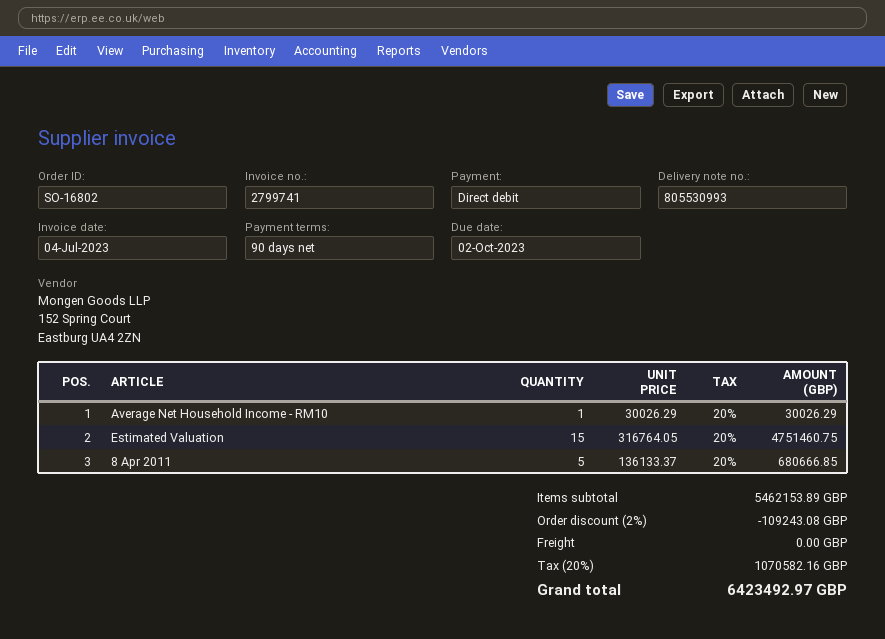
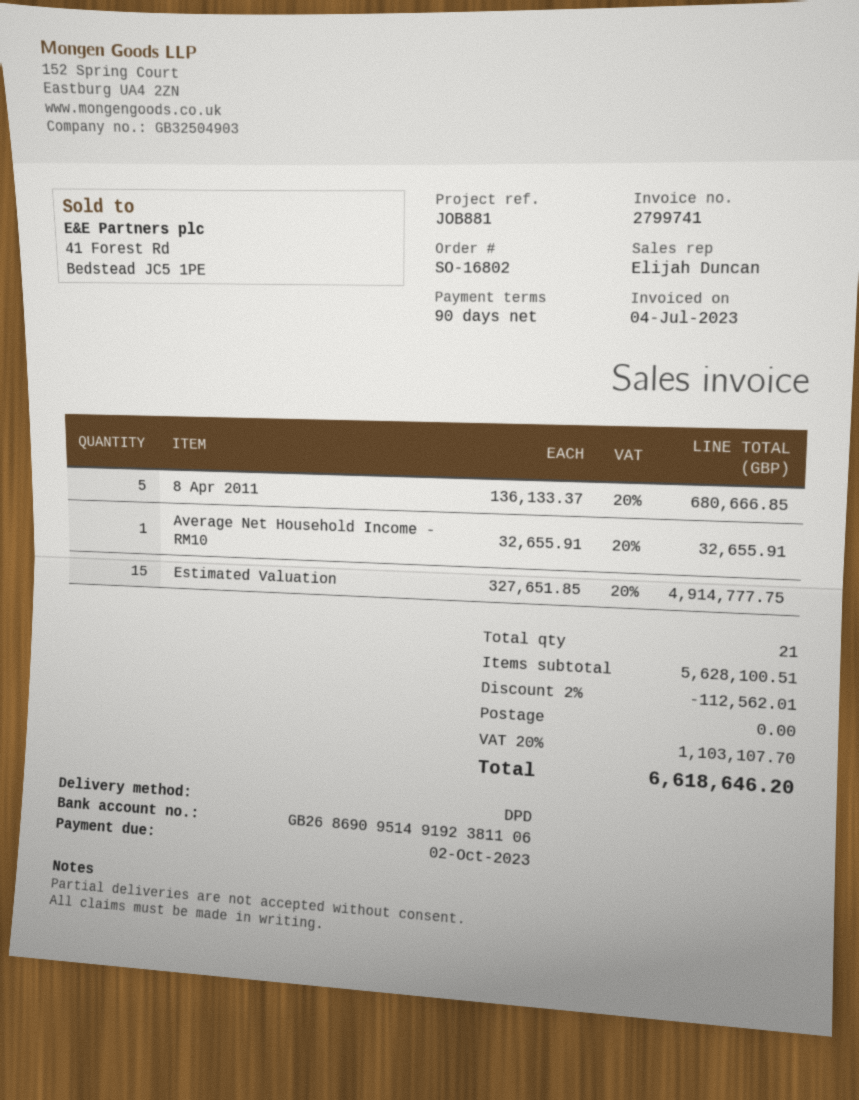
Average Net Household Income - RM10: 1 x 30026.29 = 30026.29 -> 1 x 32655.91 = 32655.91
Estimated Valuation: 15 x 316764.05 = 4751460.75 -> 15 x 327651.85 = 4914777.75
subtotal: 5462153.89 -> 5628100.51
discount: 2% = 109243.08 -> 2% = 112562.01
tax: 20% = 1070582.16 -> 20% = 1103107.70
total: 6423492.97 -> 6618646.20

